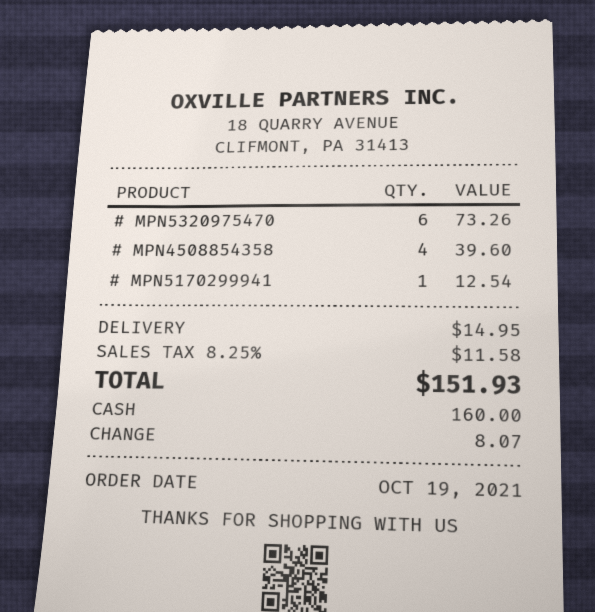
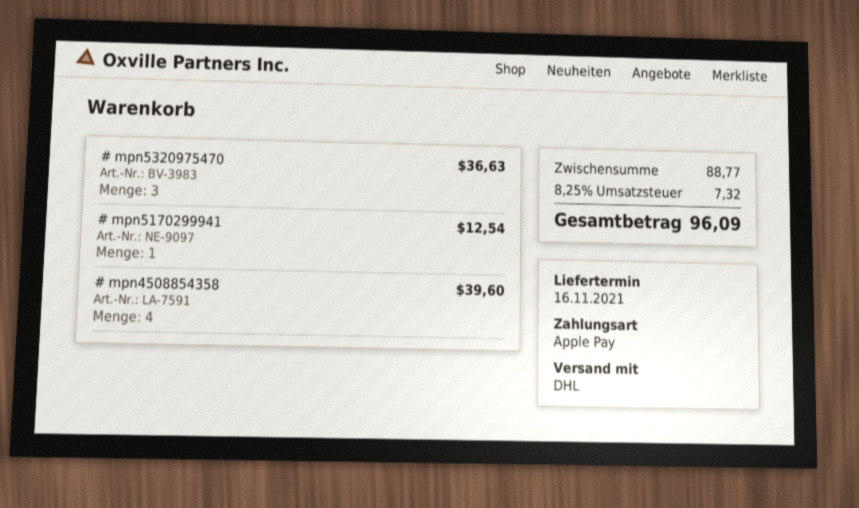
payment method: cash -> Apple Pay
# MPN5320975470: 6 for 73.26 -> 3 for 36.63
shipping: 14.95 -> none
tax: 8.25% = 11.58 -> 8.25% = 7.32
total: 151.93 -> 96.09

